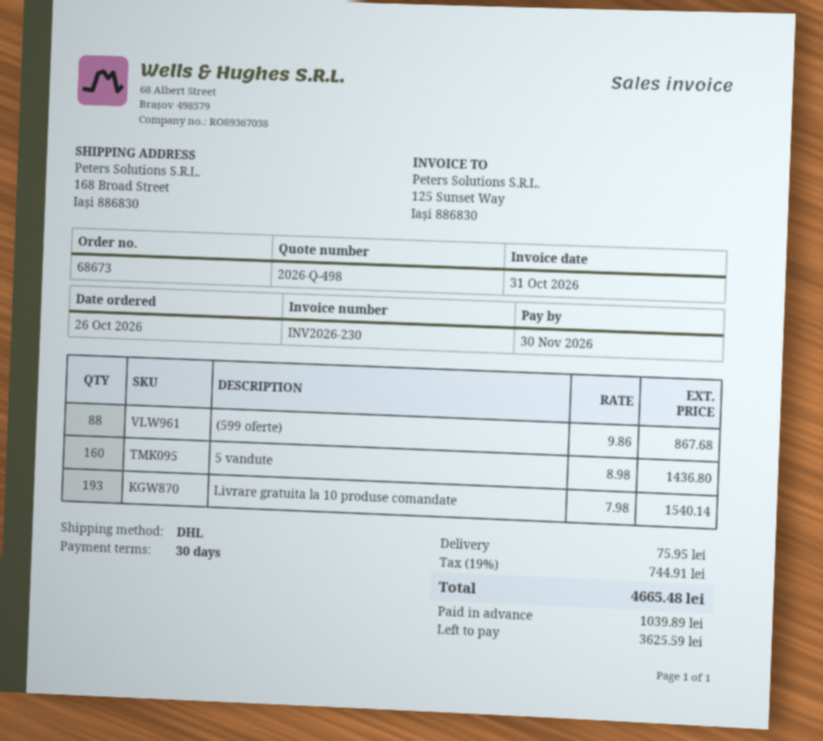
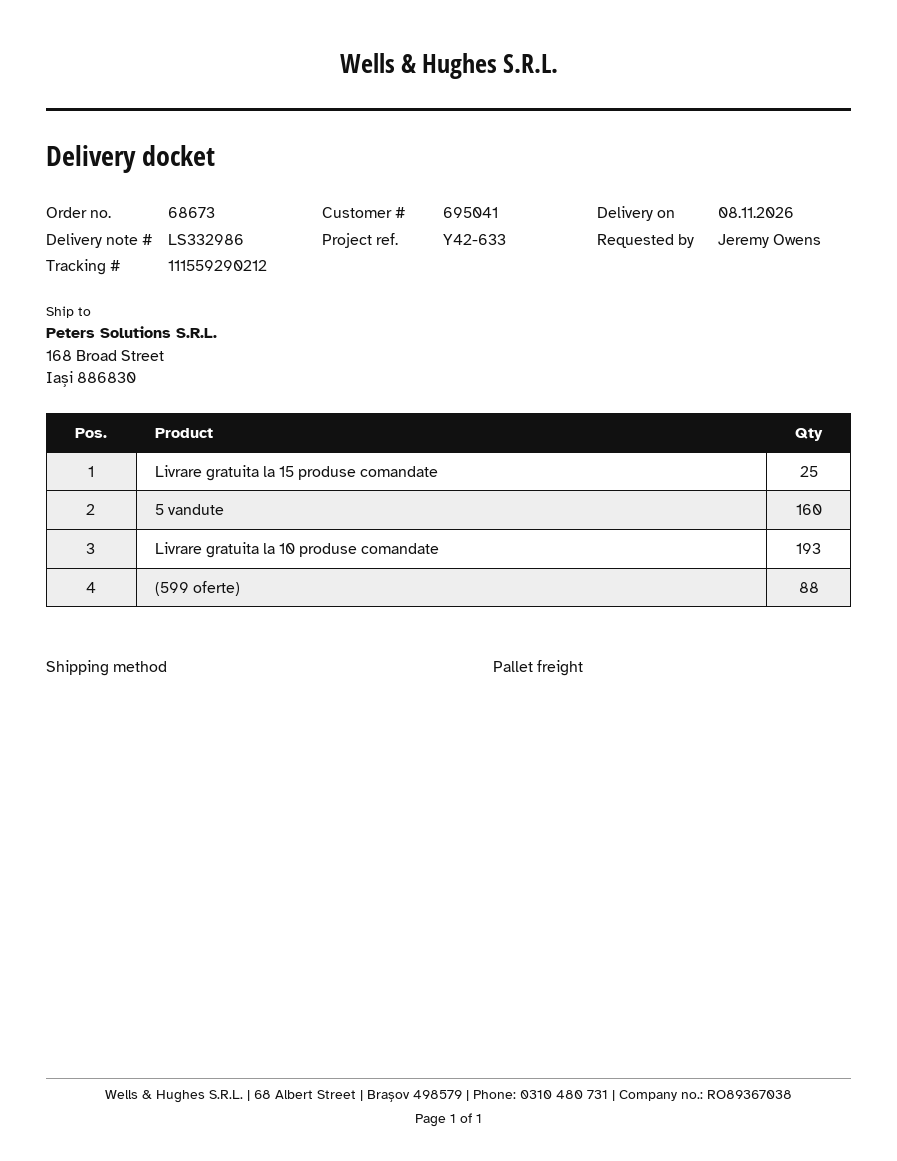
shipping method: DHL -> pallet freight
Livrare gratuita la 15 produse comandate: none -> 25

